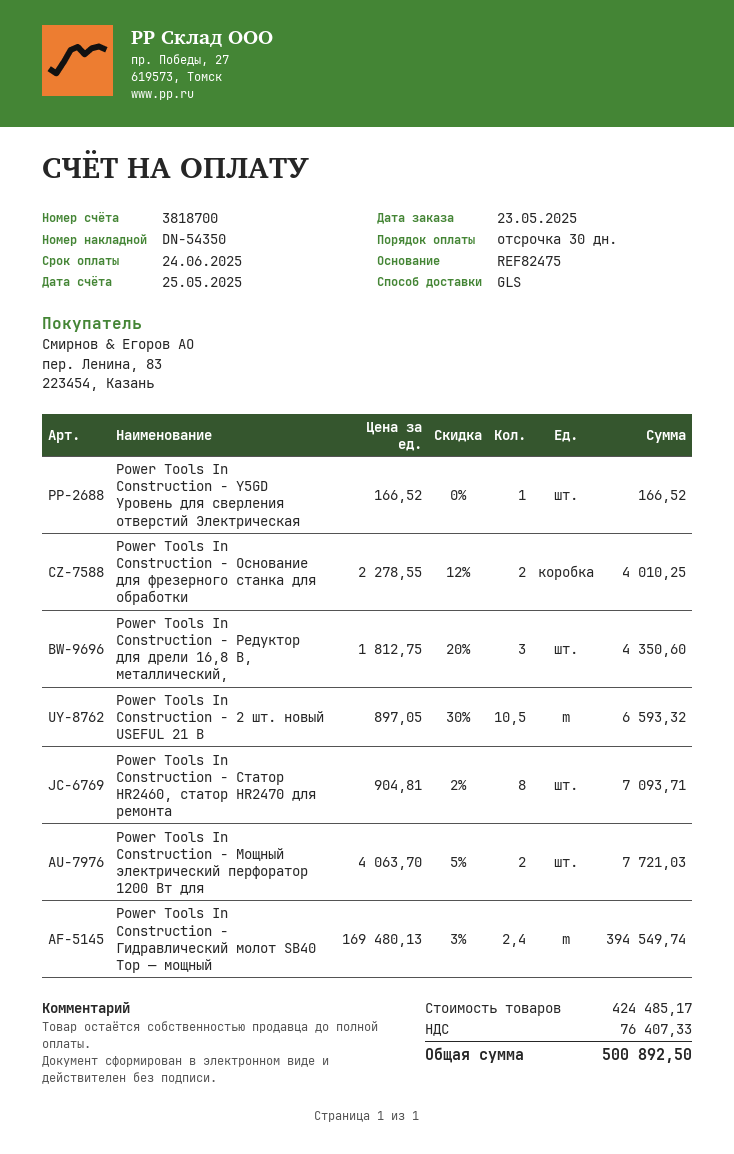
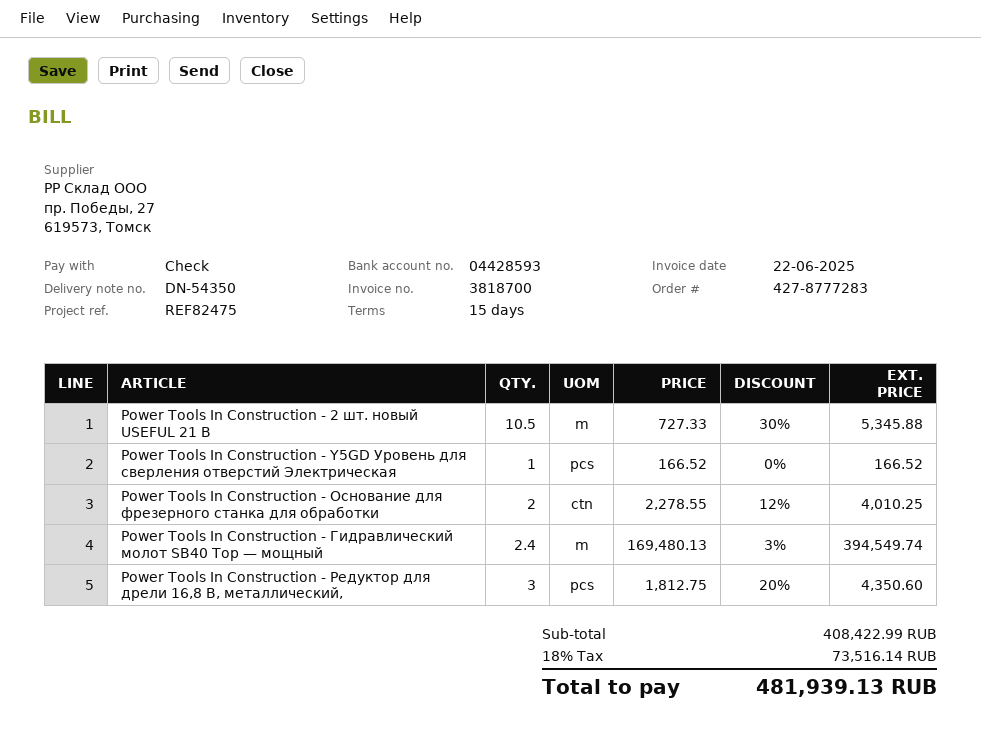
invoice date: 2025-05-25 -> 2025-06-22
payment terms: 30 days -> 15 days
Power Tools In Construction - 2 шт. новый USEFUL 21 В: 10.5 x 897.05 - 30% = 6593.32 -> 10.5 x 727.33 - 30% = 5345.88
Power Tools In Construction - Статор HR2460, статор HR2470 для ремонта: 8 x 904.81 - 2% = 7093.71 -> none
Power Tools In Construction - Мощный электрический перфоратор 1200 Вт для: 2 x 4063.70 - 5% = 7721.03 -> none
subtotal: 424485.17 -> 408422.99
tax: 76407.33 -> 73516.14
total: 500892.50 -> 481939.13

